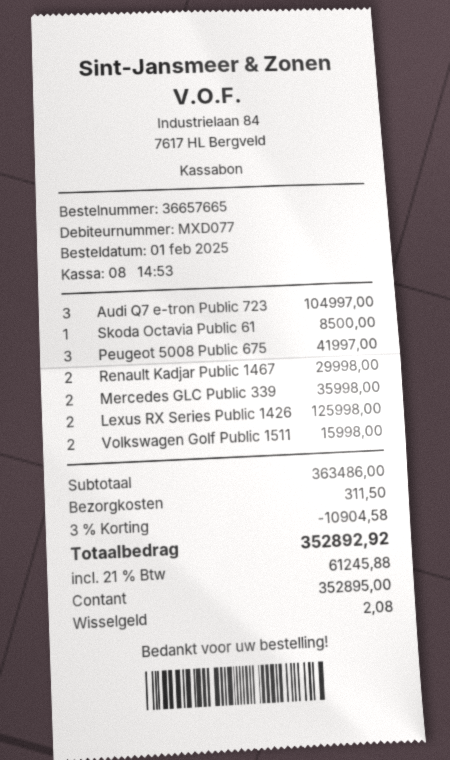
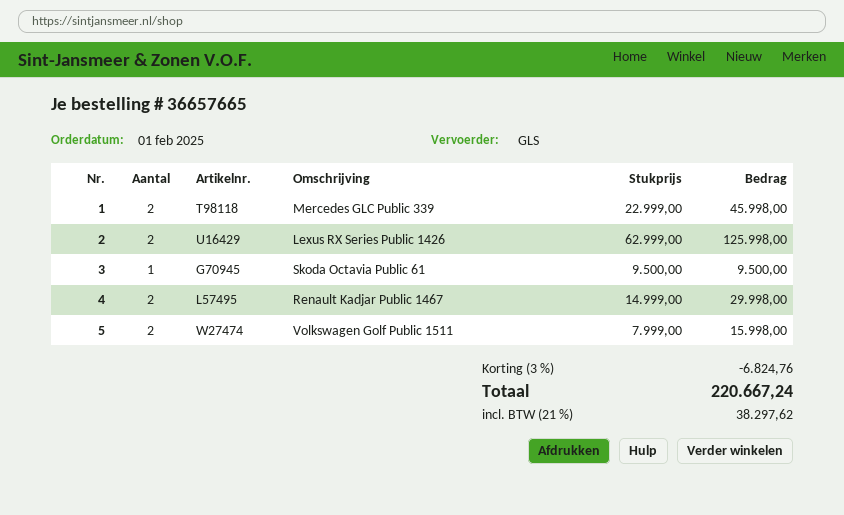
Audi Q7 e-tron Public 723: 3 for 104997.00 -> none
Skoda Octavia Public 61: 1 for 8500.00 -> 1 for 9500.00
Peugeot 5008 Public 675: 3 for 41997.00 -> none
Mercedes GLC Public 339: 2 for 35998.00 -> 2 for 45998.00
discount: 3% = 10904.58 -> 3% = 6824.76
shipping: 311.50 -> none
tax: 21% = 61245.88 -> 21% = 38297.62
total: 352892.92 -> 220667.24

